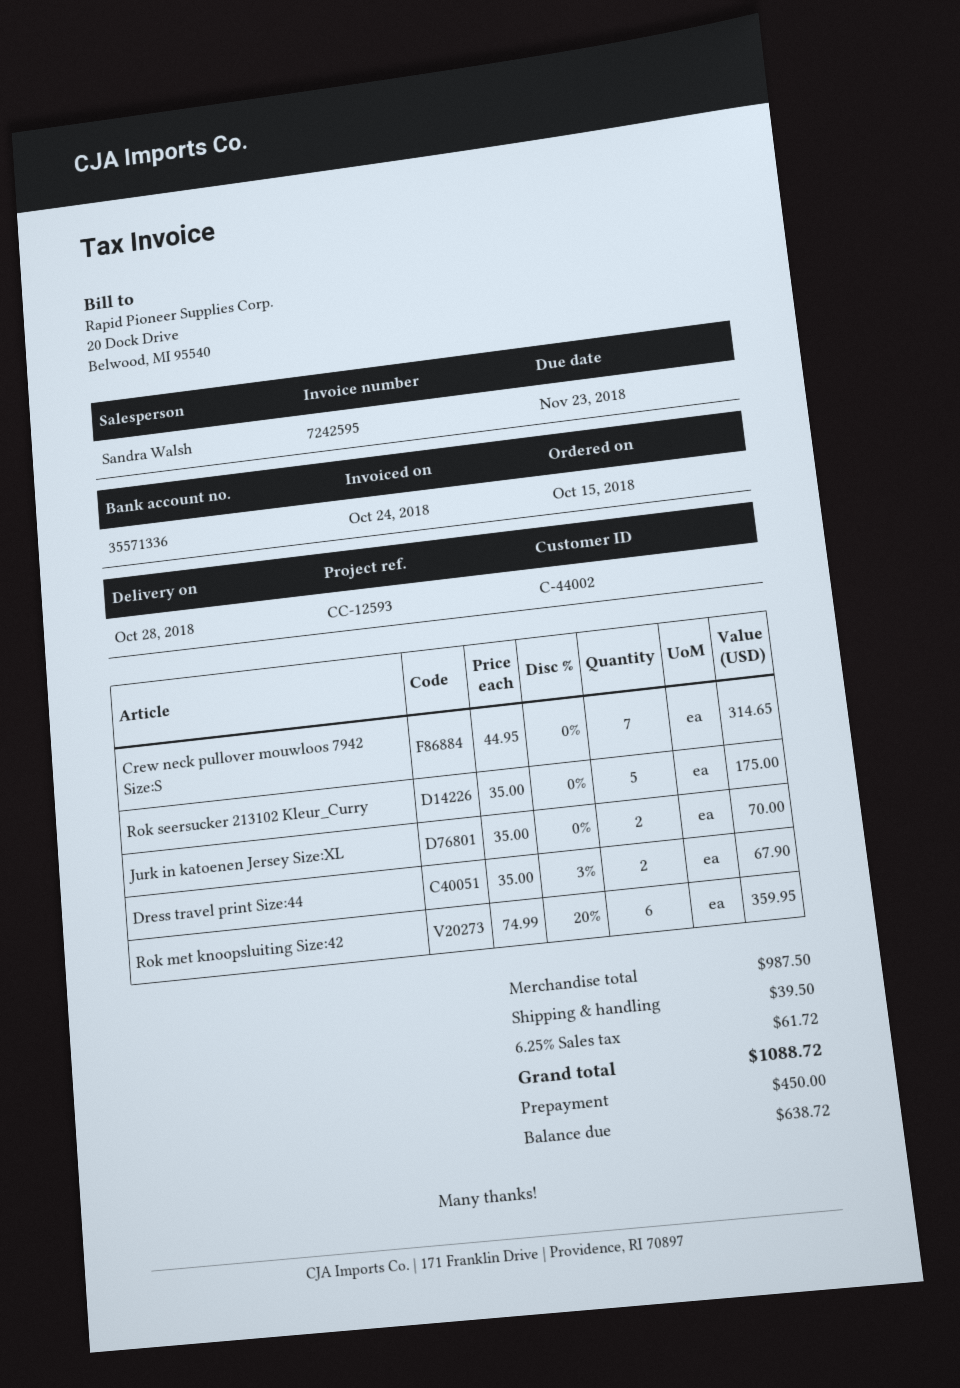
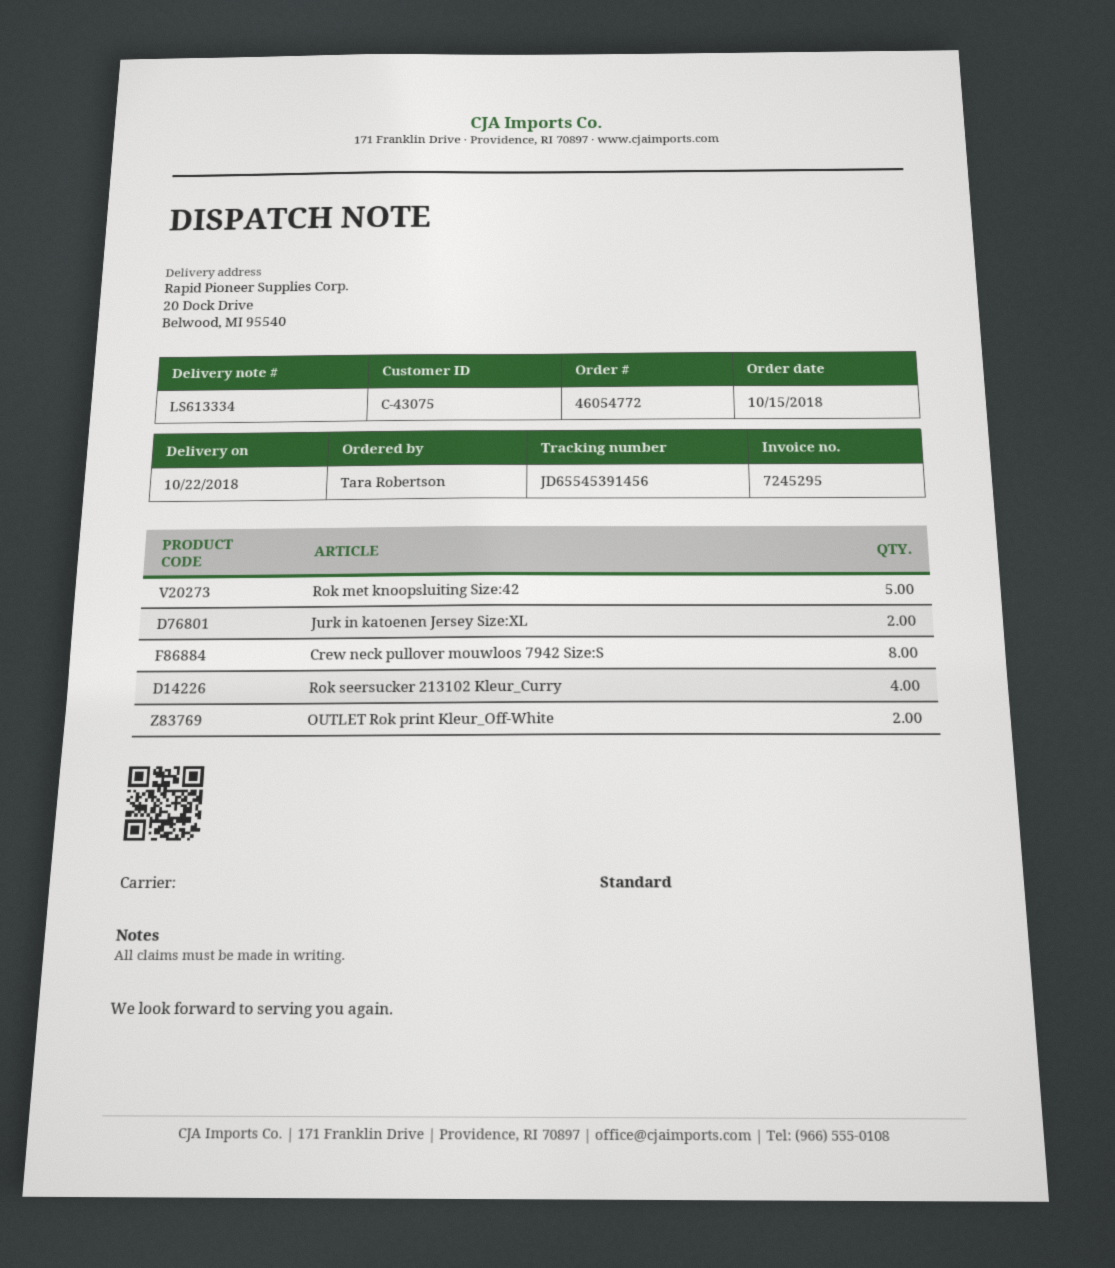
delivery date: 2018-10-28 -> 2018-10-22
invoice number: 7242595 -> 7245295
customer number: C-44002 -> C-43075
Crew neck pullover mouwloos 7942 Size:S: 7 -> 8
Rok seersucker 213102 Kleur_Curry: 5 -> 4
Dress travel print Size:44: 2 -> none
Rok met knoopsluiting Size:42: 6 -> 5
OUTLET Rok print Kleur_Off-White: none -> 2

